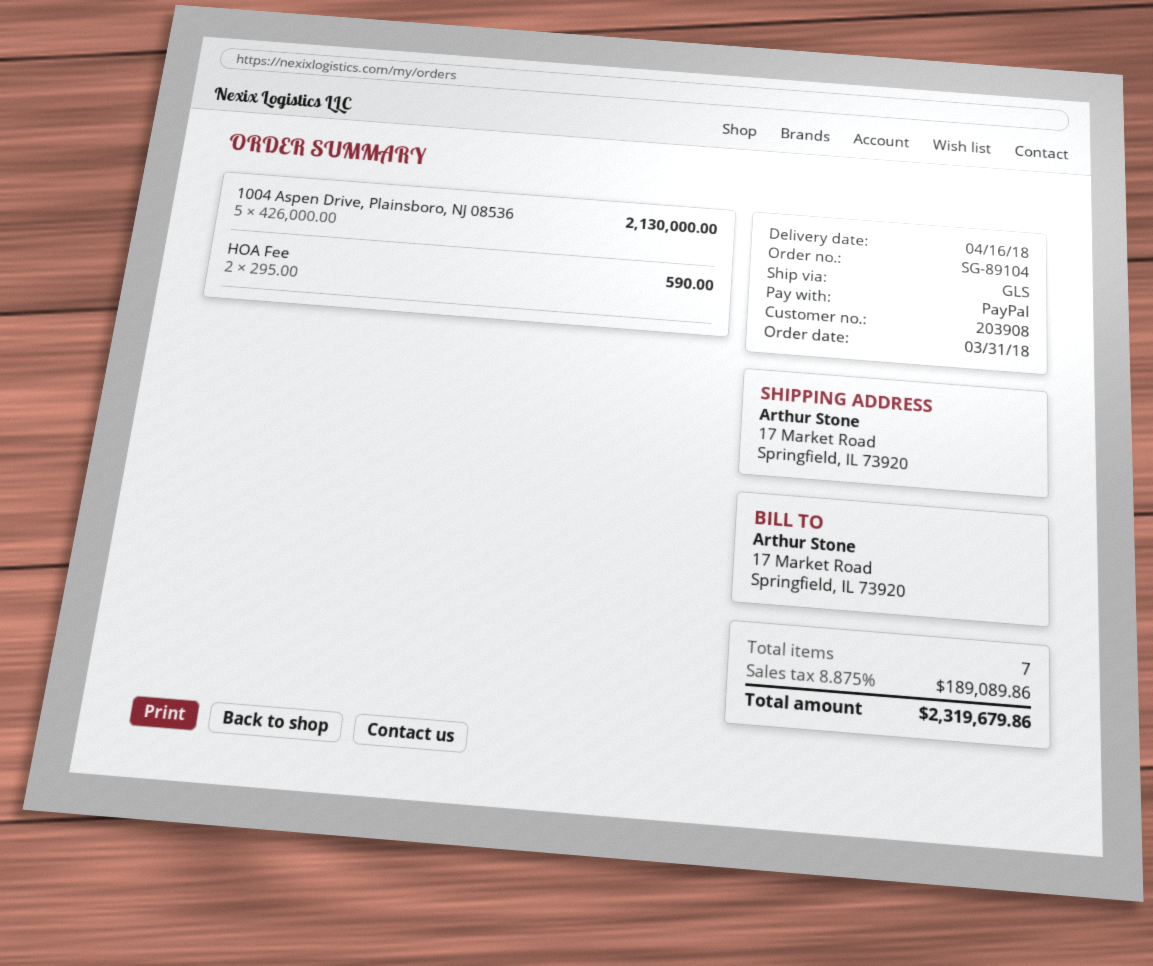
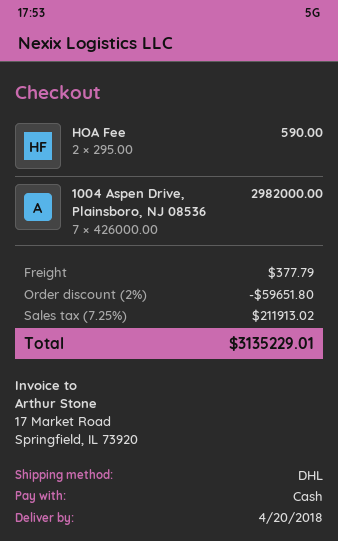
delivery date: 2018-04-16 -> 2018-04-20
payment method: PayPal -> cash
shipping method: GLS -> DHL
1004 Aspen Drive, Plainsboro, NJ 08536: 5 x 426000.00 = 2130000.00 -> 7 x 426000.00 = 2982000.00
discount: none -> 2% = 59651.80
shipping: none -> 377.79
tax: 8.875% = 189089.86 -> 7.25% = 211913.02
total: 2319679.86 -> 3135229.01

